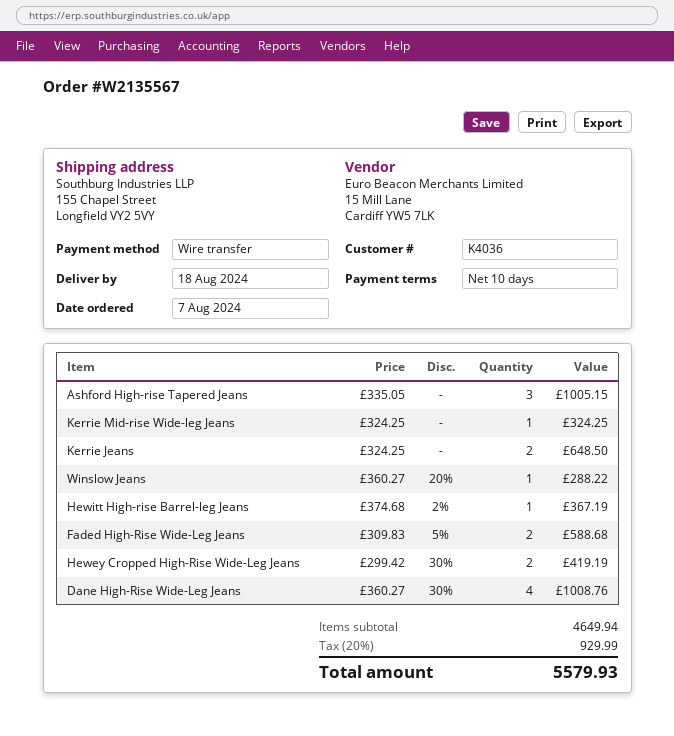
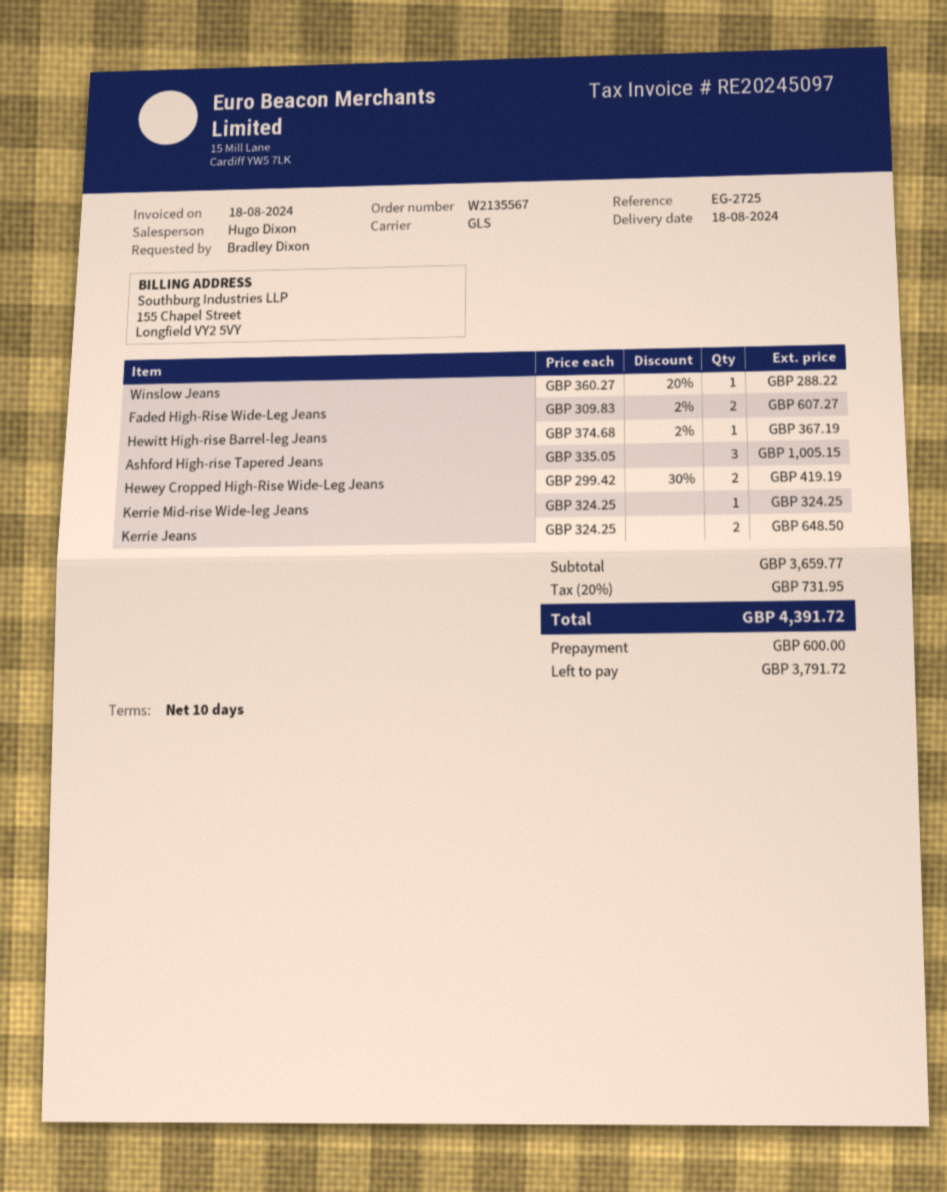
Faded High-Rise Wide-Leg Jeans: 2 x 309.83 - 5% = 588.68 -> 2 x 309.83 - 2% = 607.27
Dane High-Rise Wide-Leg Jeans: 4 x 360.27 - 30% = 1008.76 -> none
subtotal: 4649.94 -> 3659.77
tax: 20% = 929.99 -> 20% = 731.95
total: 5579.93 -> 4391.72

